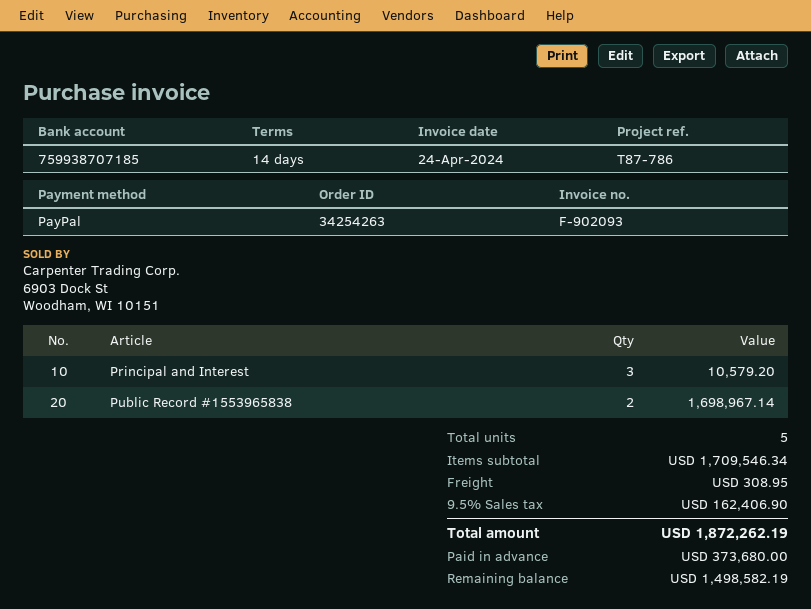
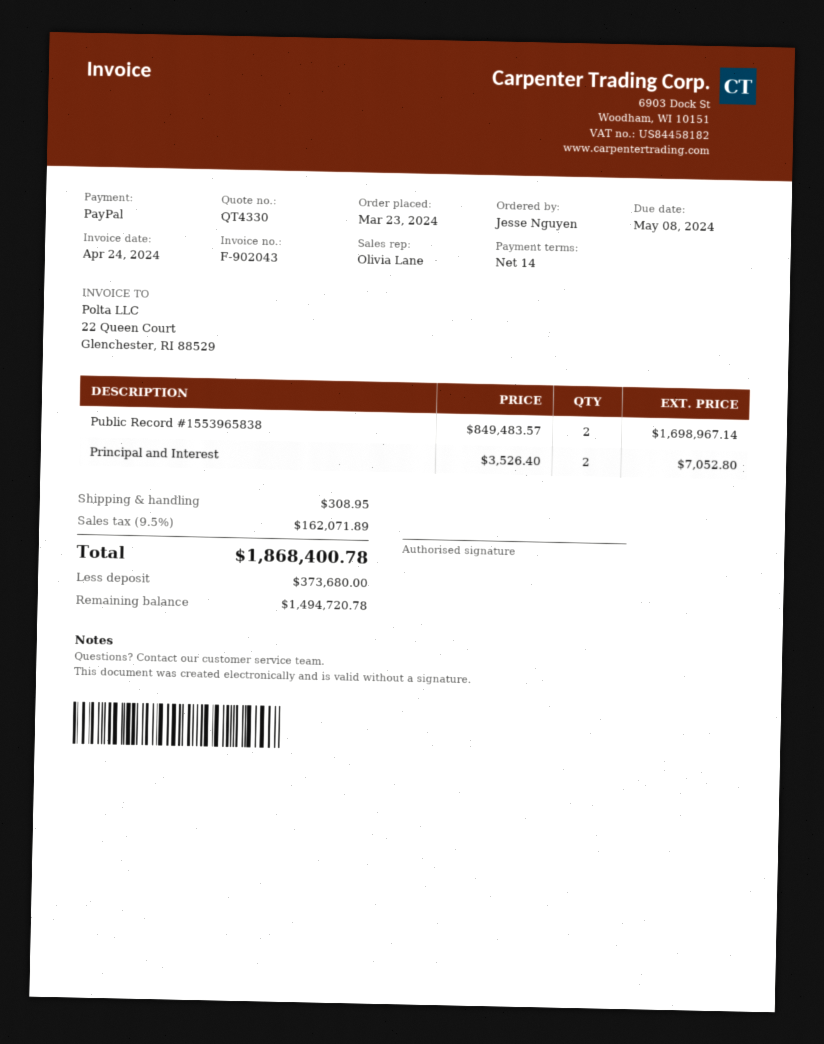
invoice number: F-902093 -> F-902043
Principal and Interest: 3 for 10579.20 -> 2 for 7052.80
tax: 9.5% = 162406.90 -> 9.5% = 162071.89
total: 1872262.19 -> 1868400.78
balance: 1498582.19 -> 1494720.78

